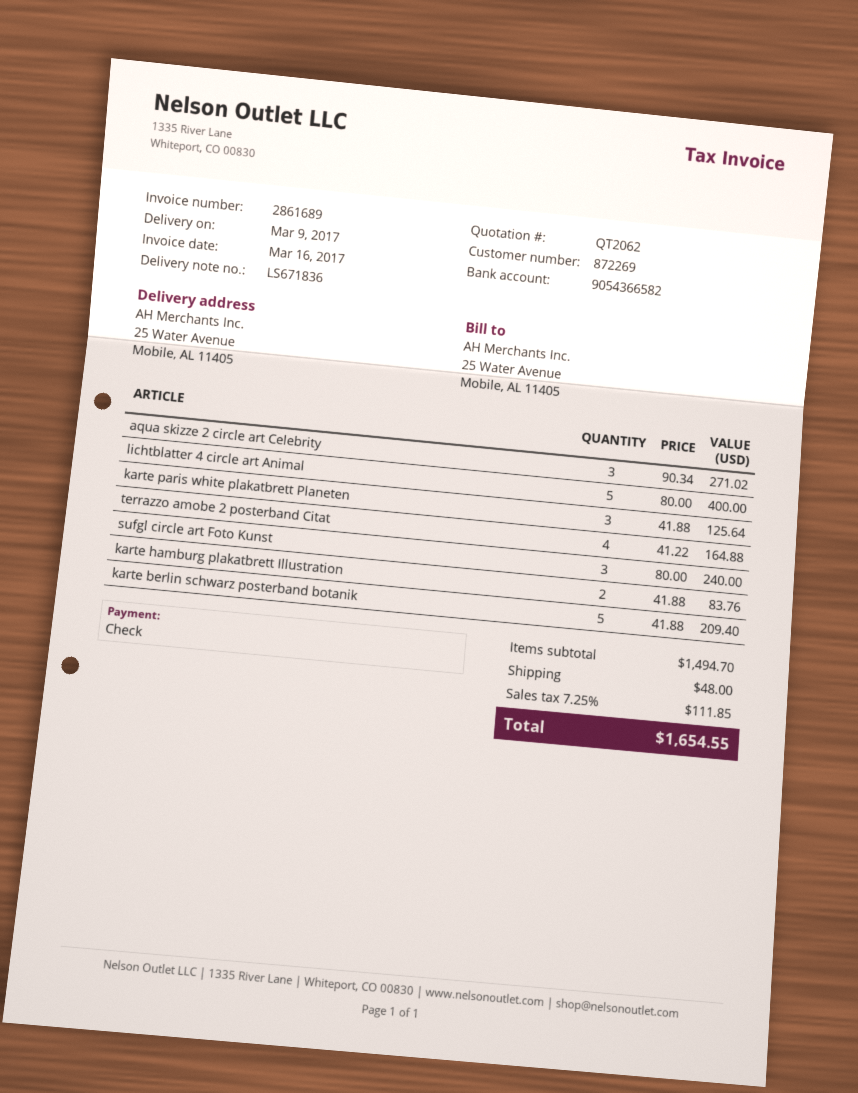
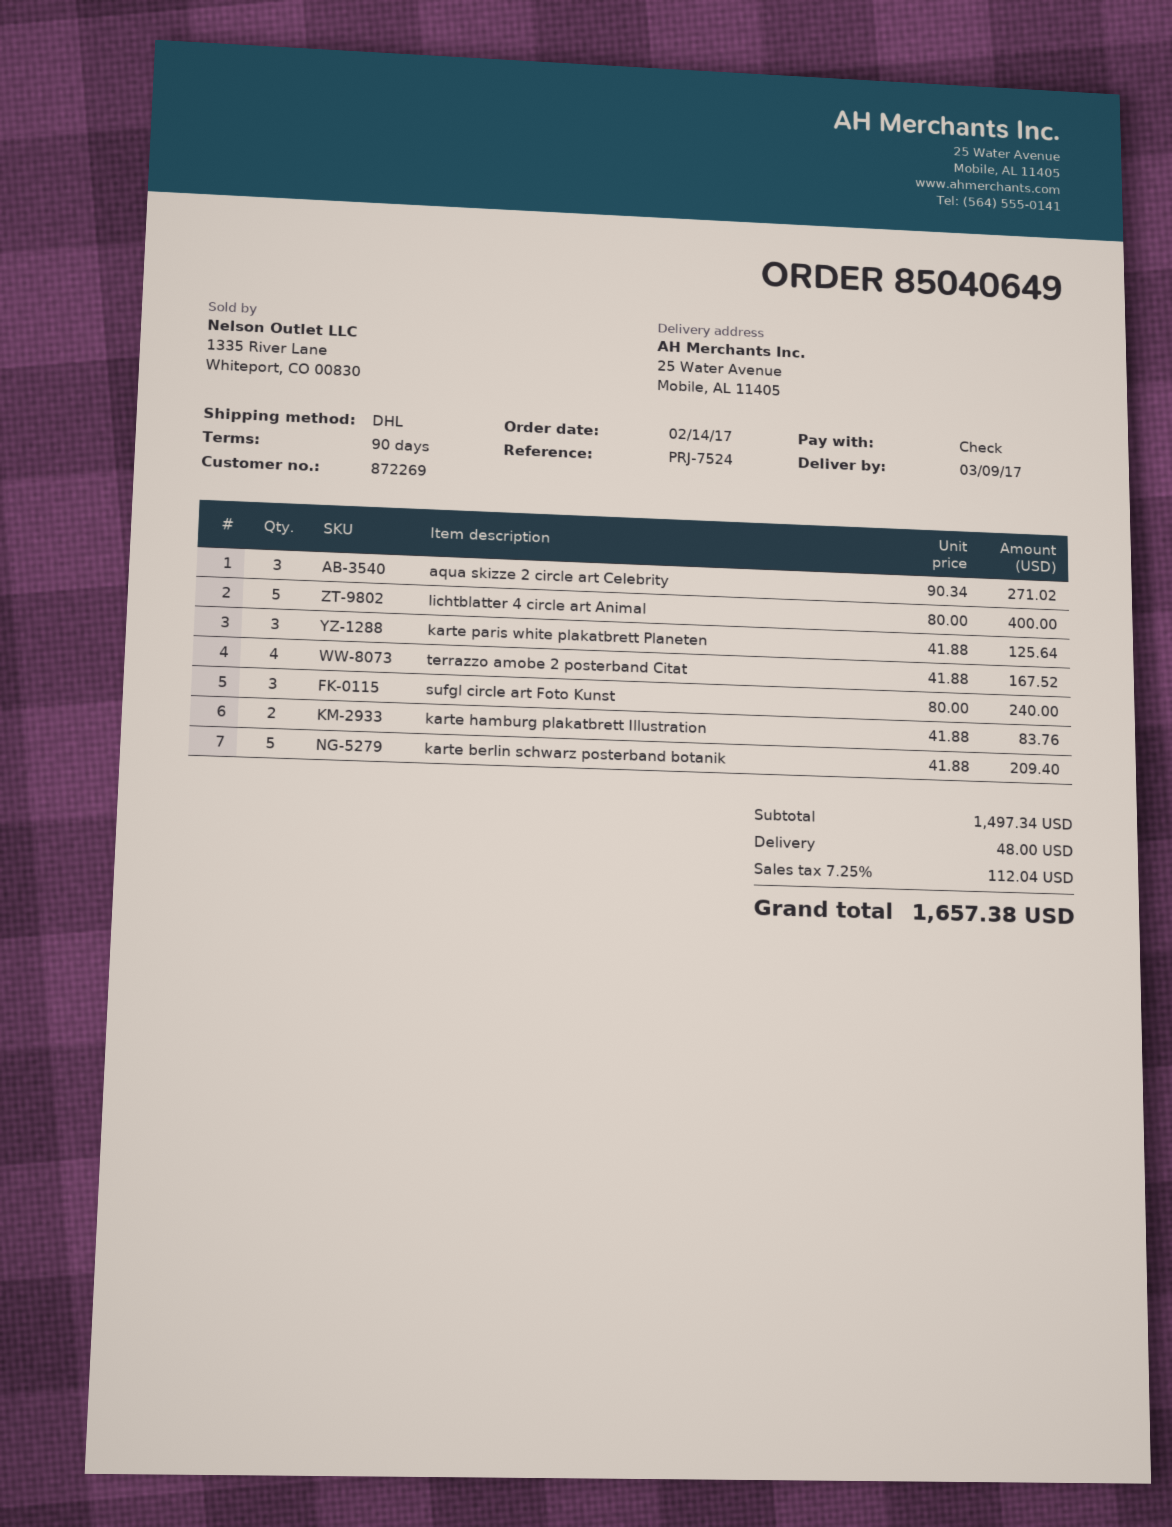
terrazzo amobe 2 posterband Citat: 4 x 41.22 = 164.88 -> 4 x 41.88 = 167.52
subtotal: 1494.70 -> 1497.34
tax: 7.25% = 111.85 -> 7.25% = 112.04
total: 1654.55 -> 1657.38

